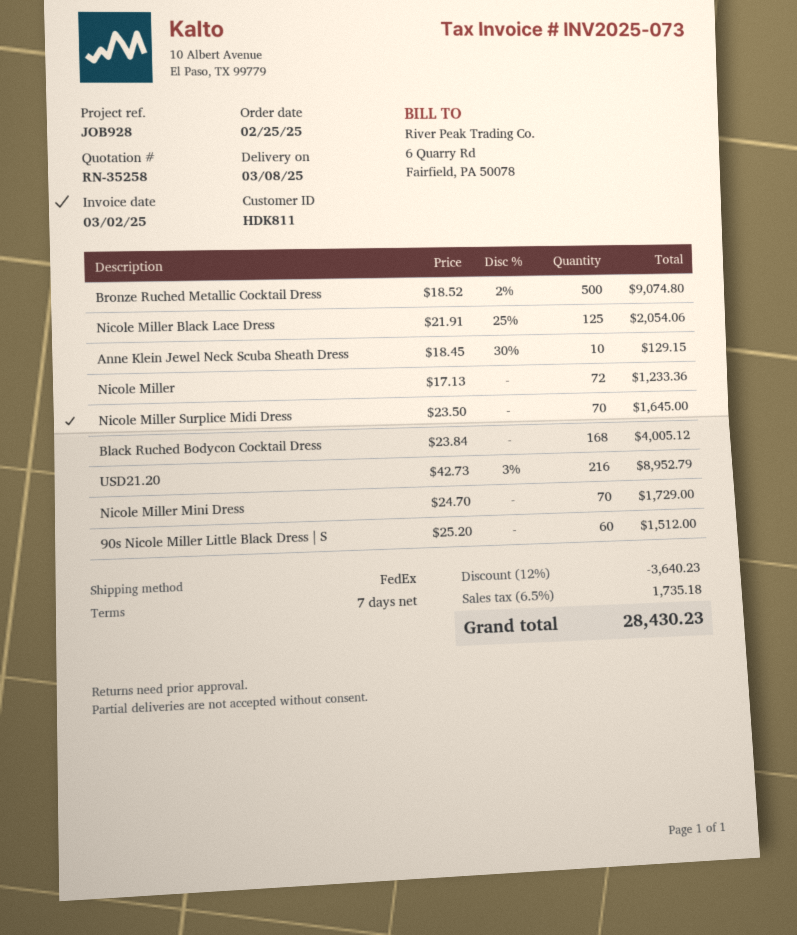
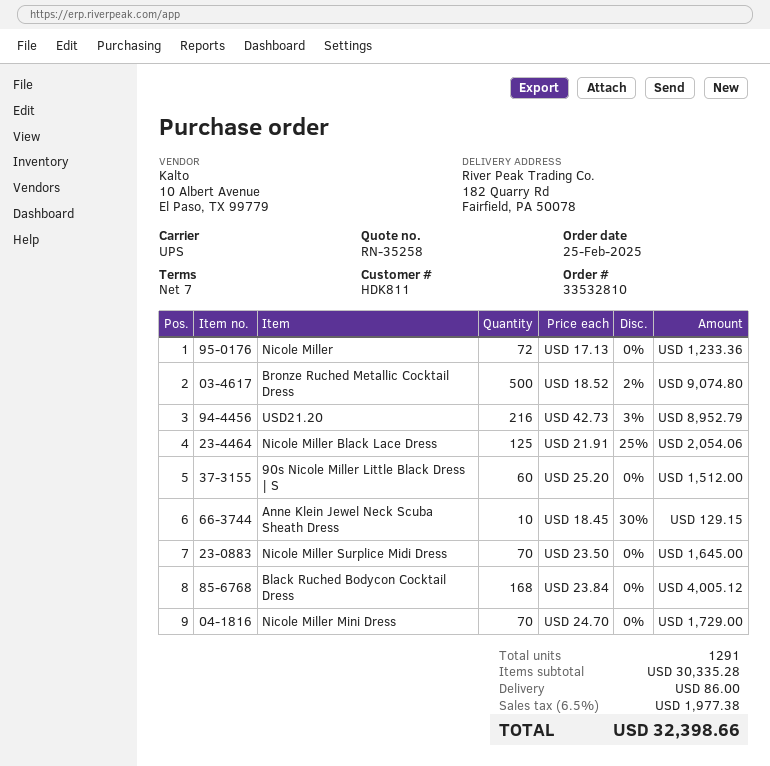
shipping method: FedEx -> UPS
discount: 12% = 3640.23 -> none
shipping: none -> 86.00
tax: 6.5% = 1735.18 -> 6.5% = 1977.38
total: 28430.23 -> 32398.66

